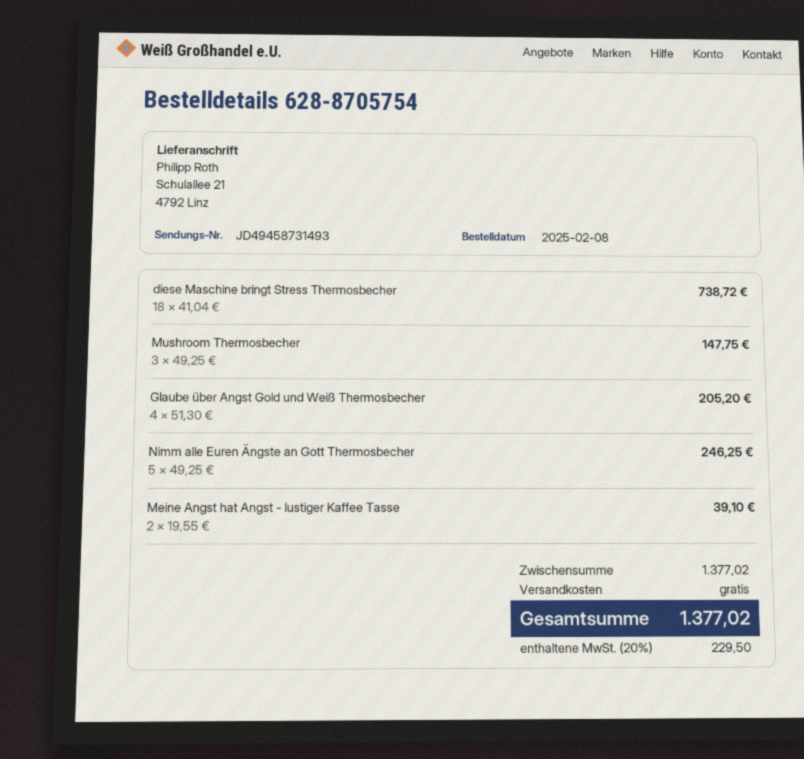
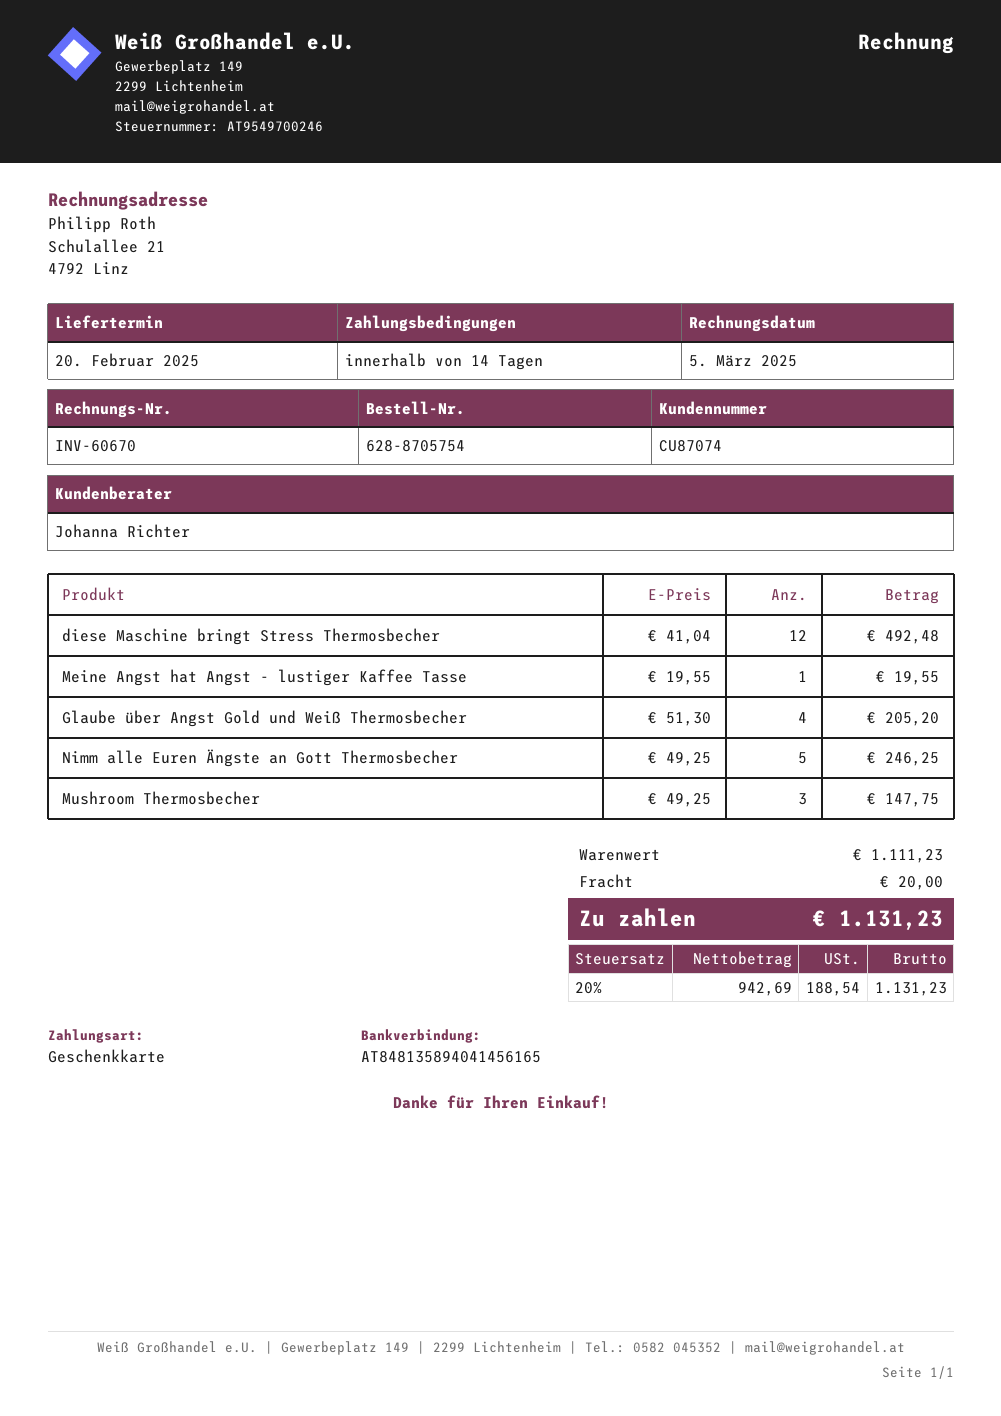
diese Maschine bringt Stress Thermosbecher: 18 x 41.04 = 738.72 -> 12 x 41.04 = 492.48
Meine Angst hat Angst - lustiger Kaffee Tasse: 2 x 19.55 = 39.10 -> 1 x 19.55 = 19.55
subtotal: 1377.02 -> 1111.23
shipping: 0.00 -> 20.00
tax: 20% = 229.50 -> 20% = 188.54
total: 1377.02 -> 1131.23

